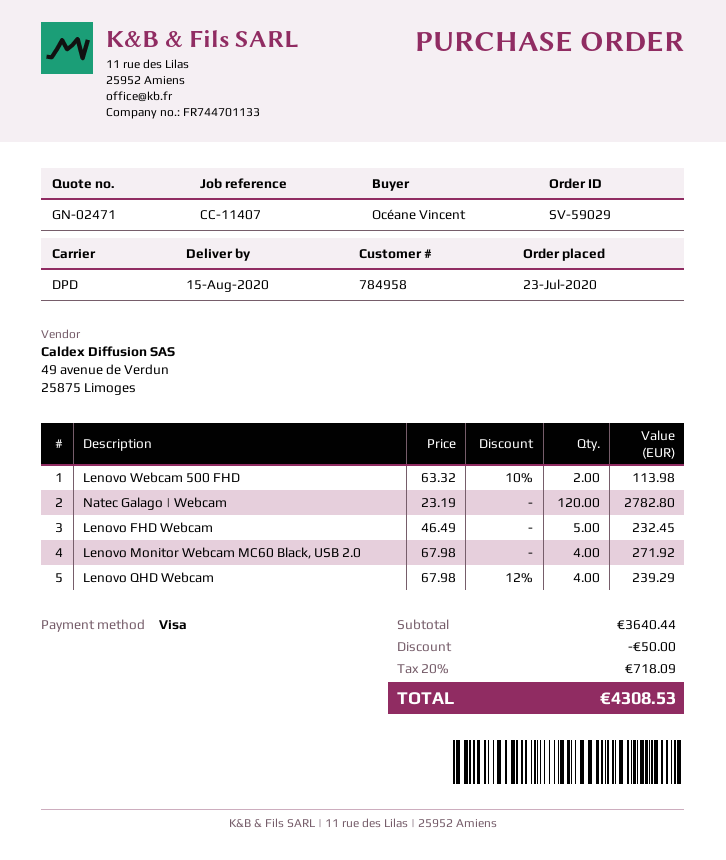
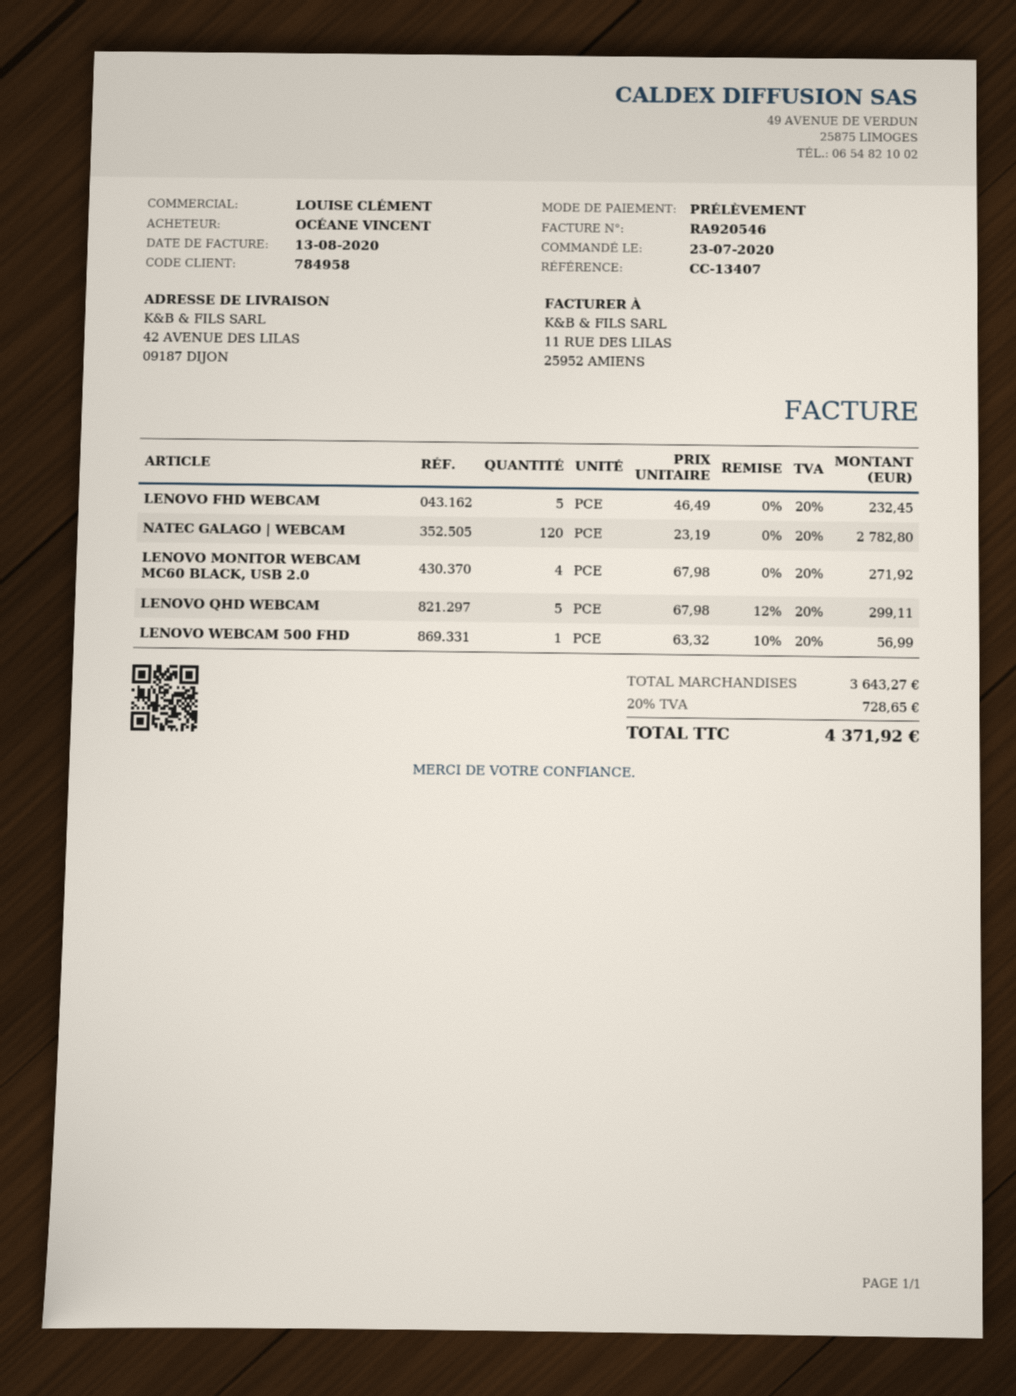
reference: CC-11407 -> CC-13407
payment method: Visa -> direct debit
Lenovo Webcam 500 FHD: 2 x 63.32 - 10% = 113.98 -> 1 x 63.32 - 10% = 56.99
Lenovo QHD Webcam: 4 x 67.98 - 12% = 239.29 -> 5 x 67.98 - 12% = 299.11
subtotal: 3640.44 -> 3643.27
discount: 50.00 -> none
tax: 20% = 718.09 -> 20% = 728.65
total: 4308.53 -> 4371.92

